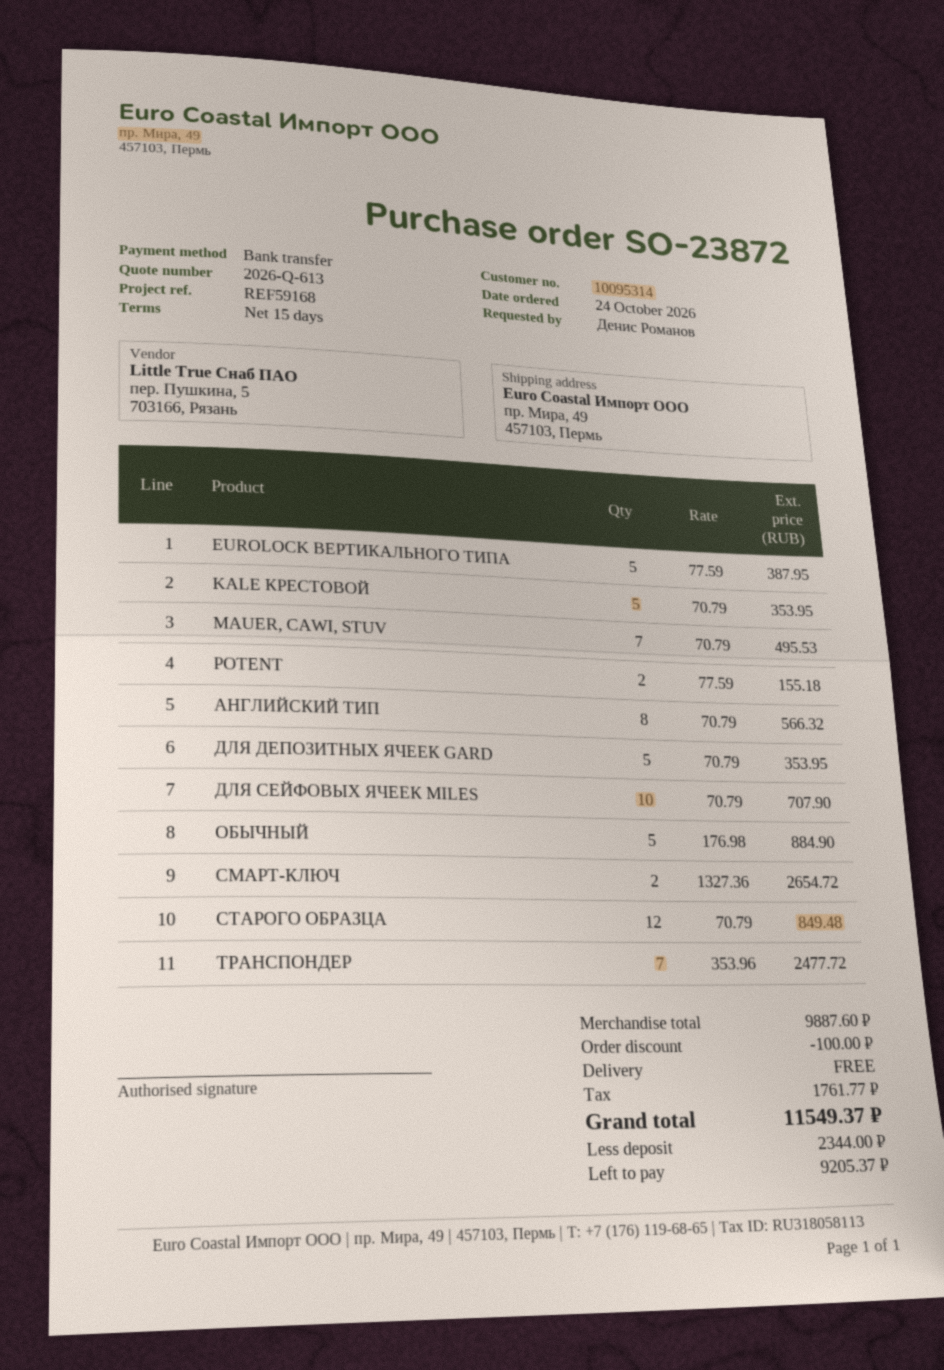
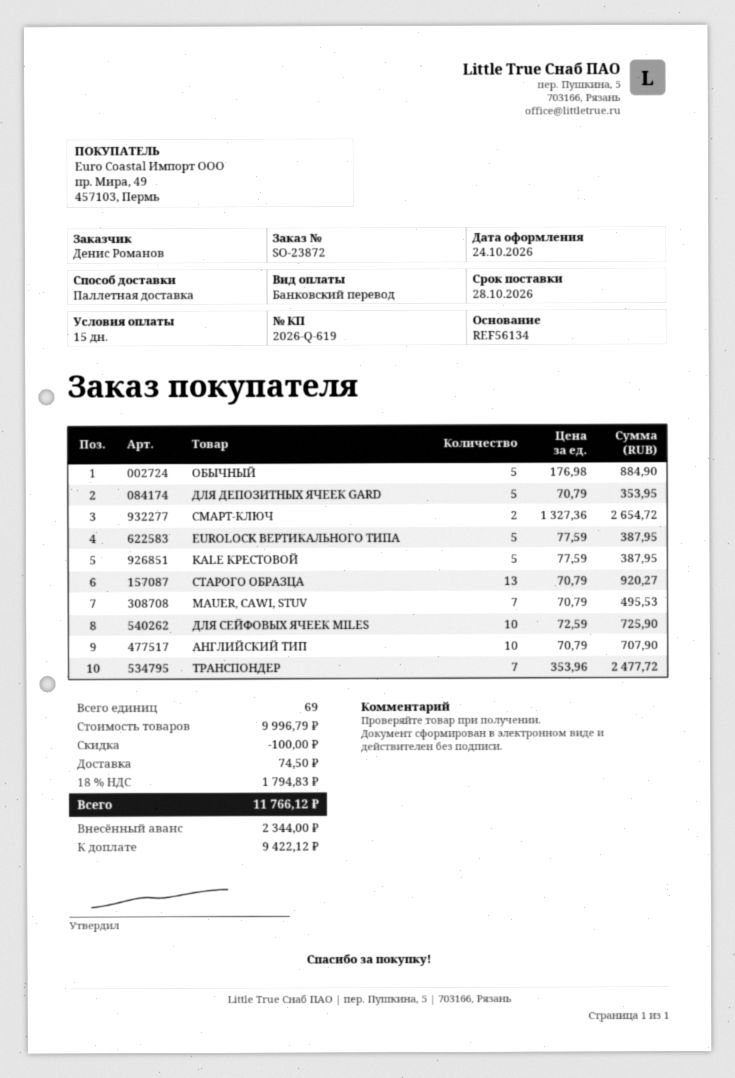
quote number: 2026-Q-613 -> 2026-Q-619
reference: REF59168 -> REF56134
KALE КРЕСТОВОЙ: 5 x 70.79 = 353.95 -> 5 x 77.59 = 387.95
POTENT: 2 x 77.59 = 155.18 -> none
АНГЛИЙСКИЙ ТИП: 8 x 70.79 = 566.32 -> 10 x 70.79 = 707.90
ДЛЯ СЕЙФОВЫХ ЯЧЕЕК MILES: 10 x 70.79 = 707.90 -> 10 x 72.59 = 725.90
СТАРОГО ОБРАЗЦА: 12 x 70.79 = 849.48 -> 13 x 70.79 = 920.27
subtotal: 9887.60 -> 9996.79
shipping: 0.00 -> 74.50
tax: 1761.77 -> 1794.83
total: 11549.37 -> 11766.12
balance: 9205.37 -> 9422.12

